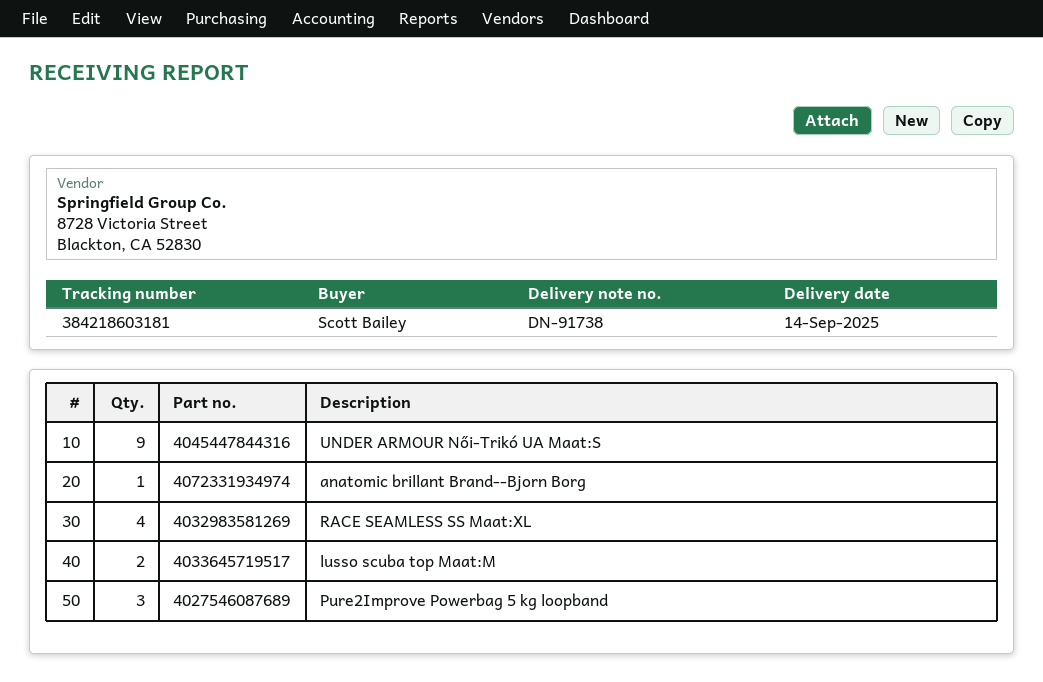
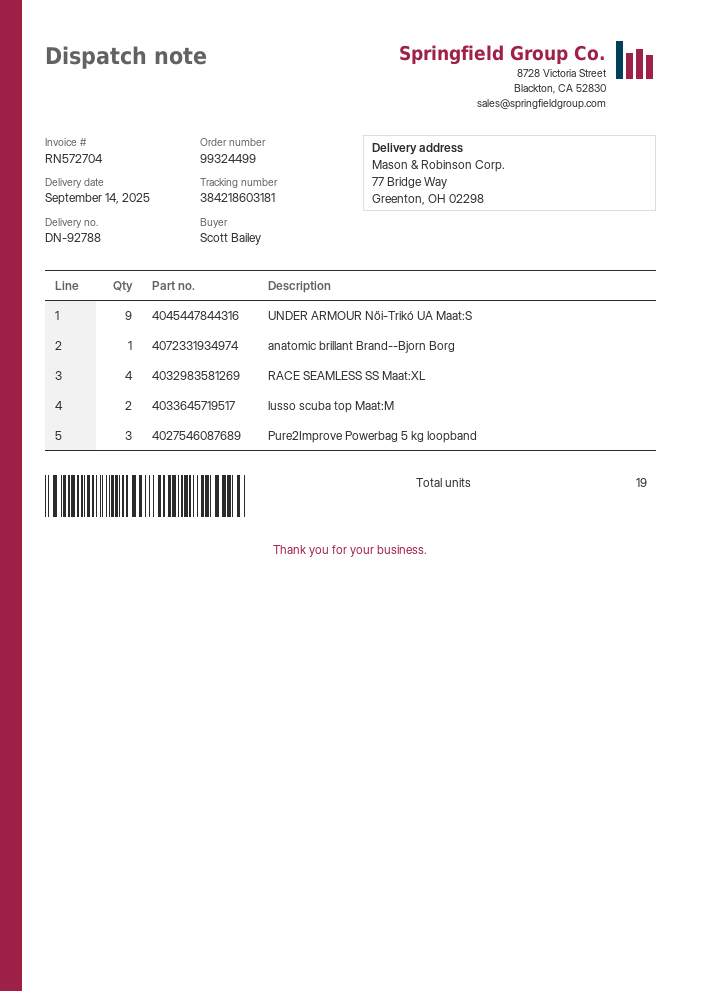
delivery note number: DN-91738 -> DN-92788

